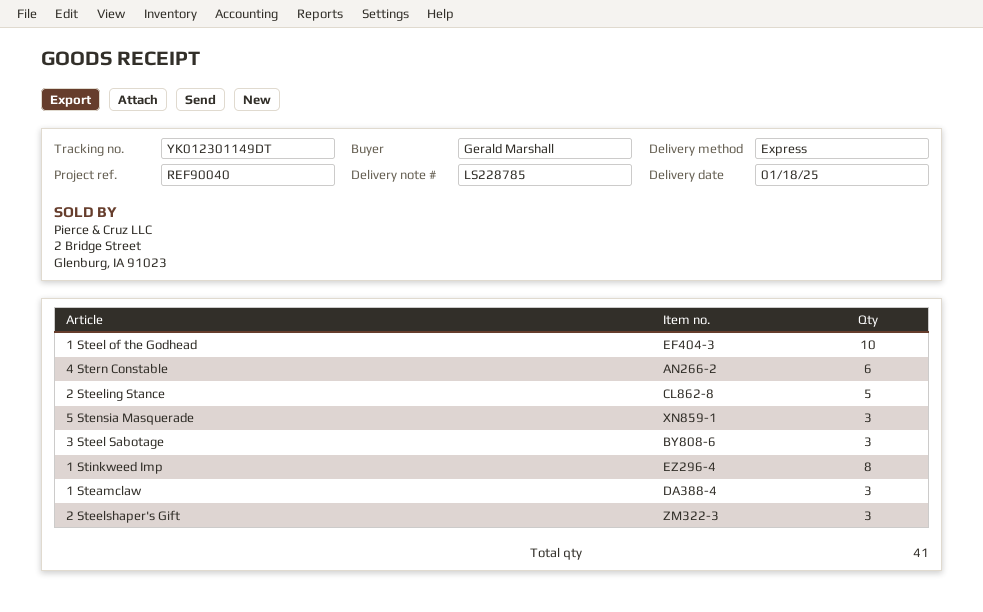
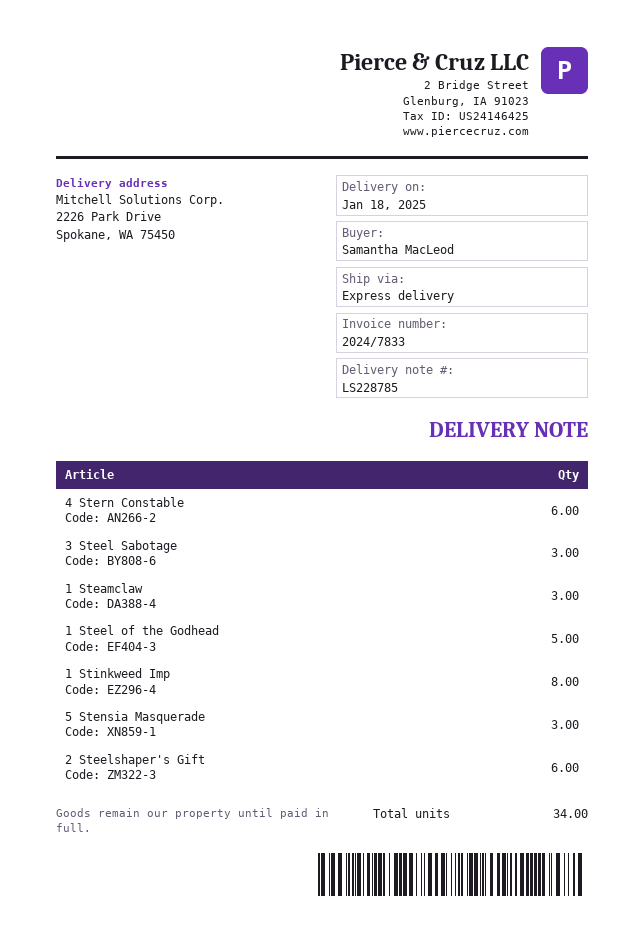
ordered by: Gerald Marshall -> Samantha MacLeod
1 Steel of the Godhead: 10 -> 5
2 Steeling Stance: 5 -> none
2 Steelshaper's Gift: 3 -> 6
total quantity: 41 -> 34

